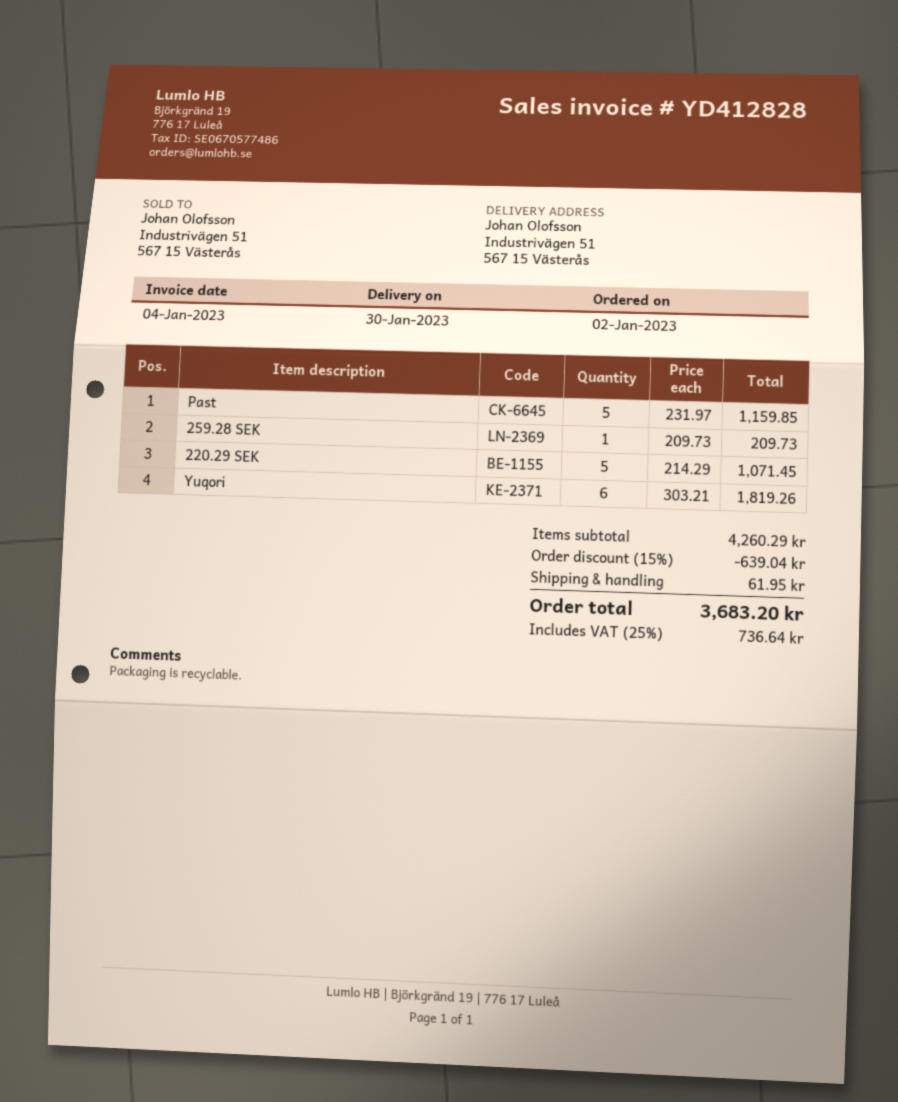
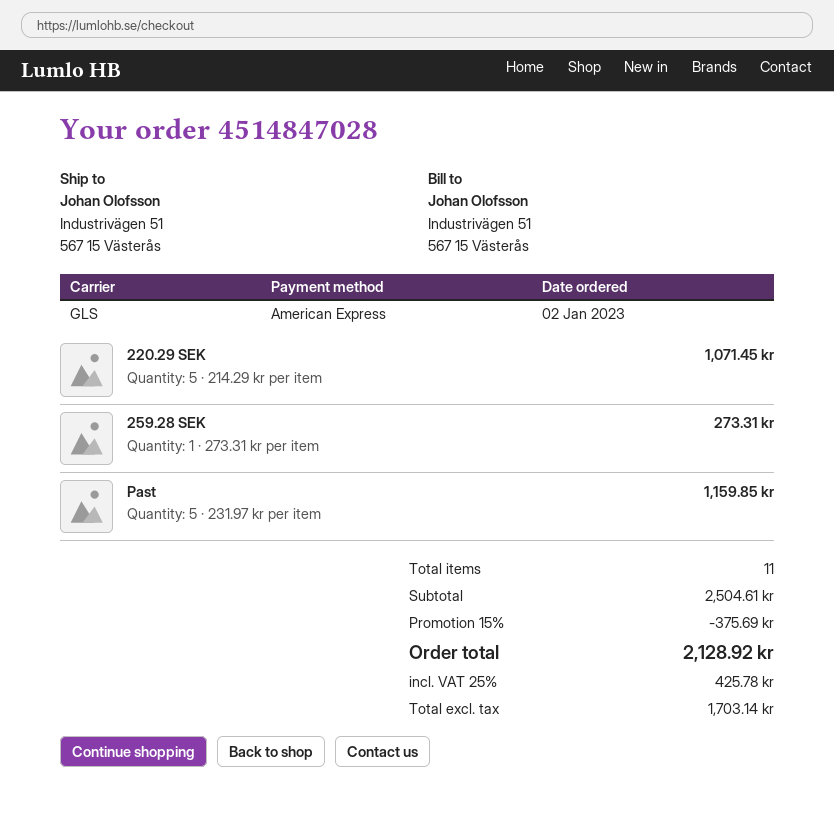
259.28 SEK: 1 x 209.73 = 209.73 -> 1 x 273.31 = 273.31
Yuqori: 6 x 303.21 = 1819.26 -> none
subtotal: 4260.29 -> 2504.61
discount: 15% = 639.04 -> 15% = 375.69
shipping: 61.95 -> none
tax: 25% = 736.64 -> 25% = 425.78
total: 3683.20 -> 2128.92

